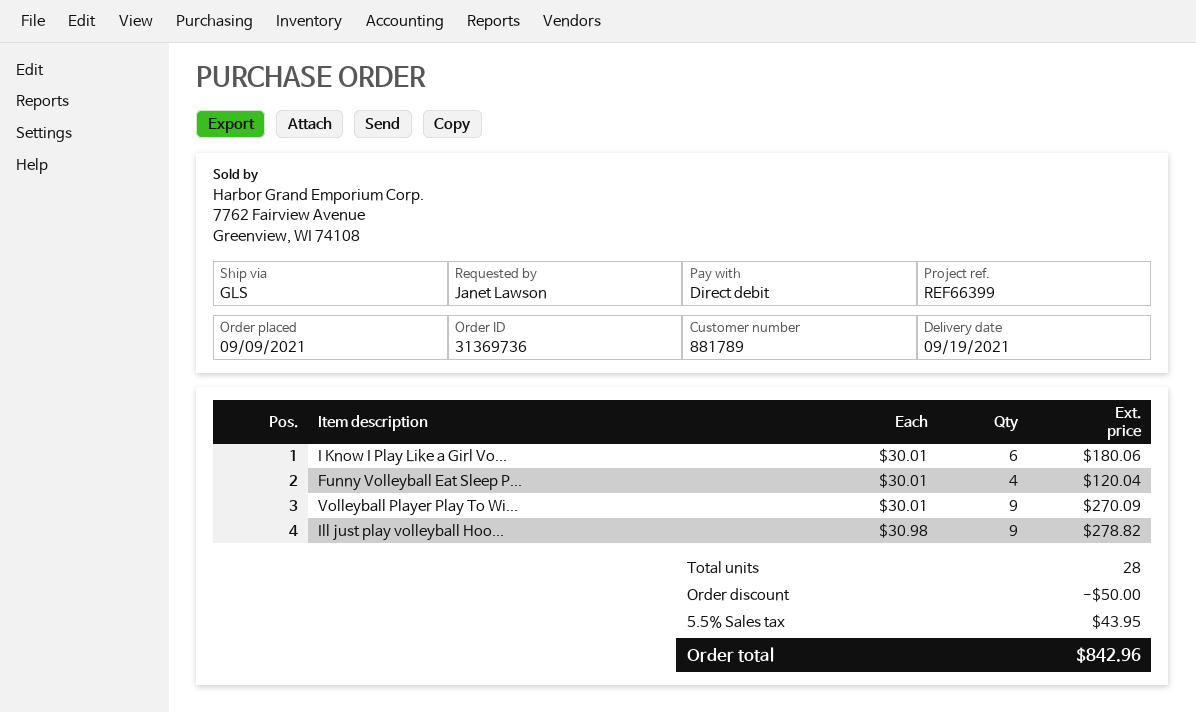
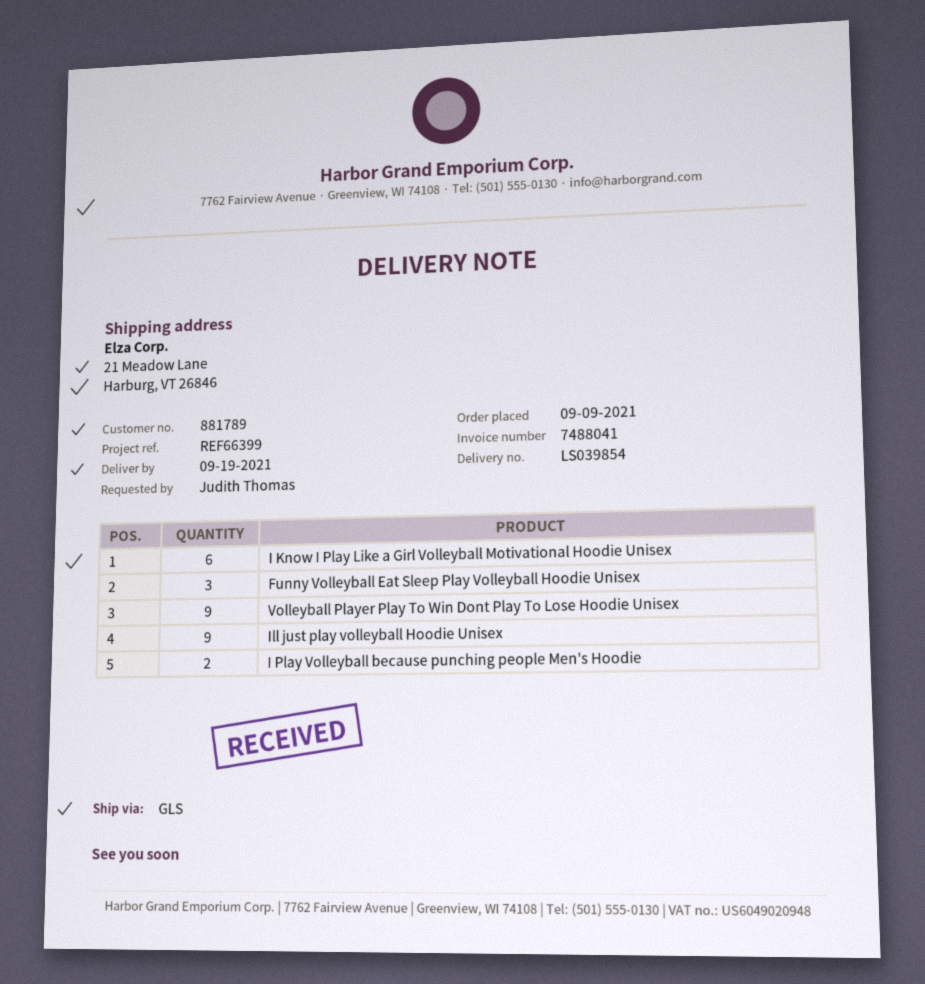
ordered by: Janet Lawson -> Judith Thomas
Funny Volleyball Eat Sleep P...: 4 -> 3
I Play Volleyball because punching people Men's Hoodie: none -> 2

